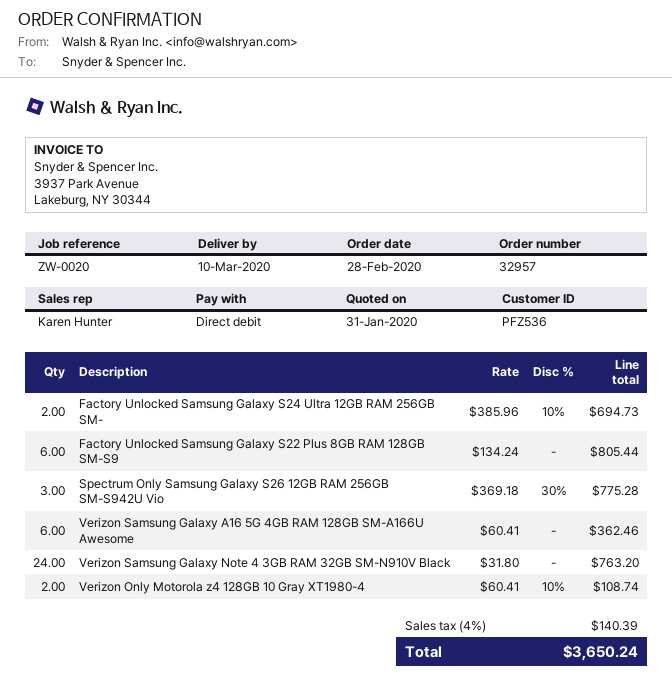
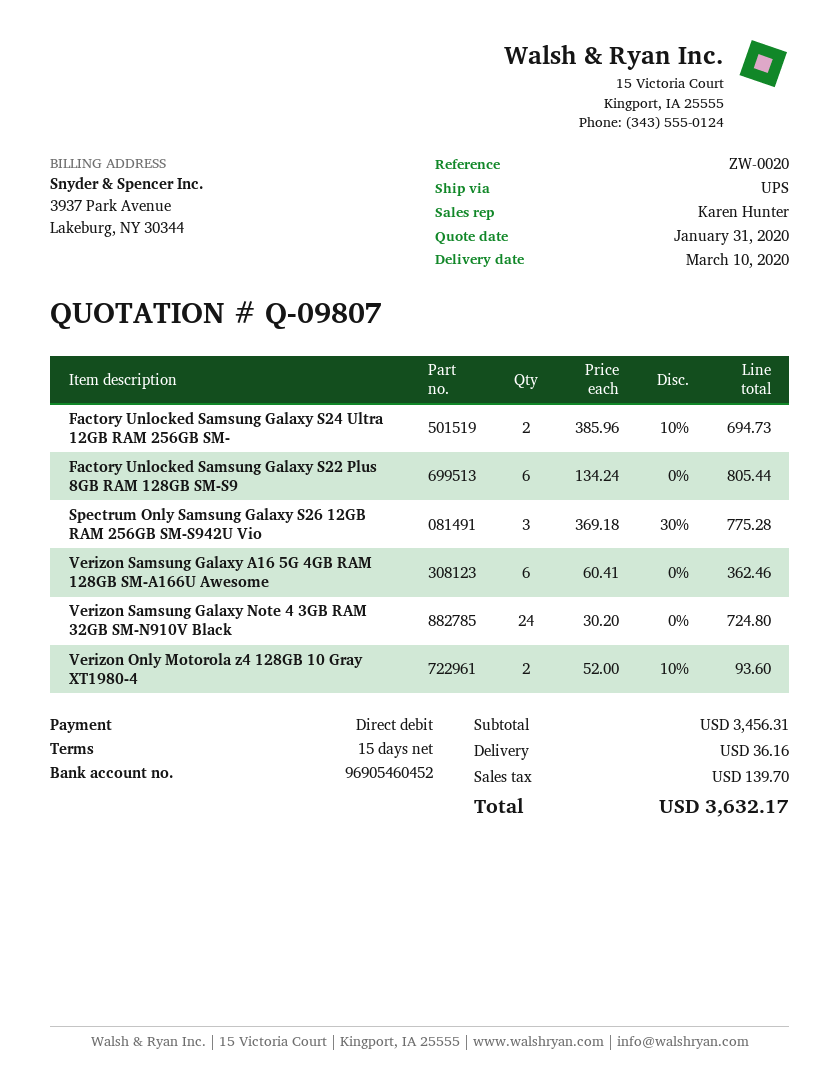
Verizon Samsung Galaxy Note 4 3GB RAM 32GB SM-N910V Black: 24 x 31.80 = 763.20 -> 24 x 30.20 = 724.80
Verizon Only Motorola z4 128GB 10 Gray XT1980-4: 2 x 60.41 - 10% = 108.74 -> 2 x 52.00 - 10% = 93.60
shipping: none -> 36.16
tax: 140.39 -> 139.70
total: 3650.24 -> 3632.17

